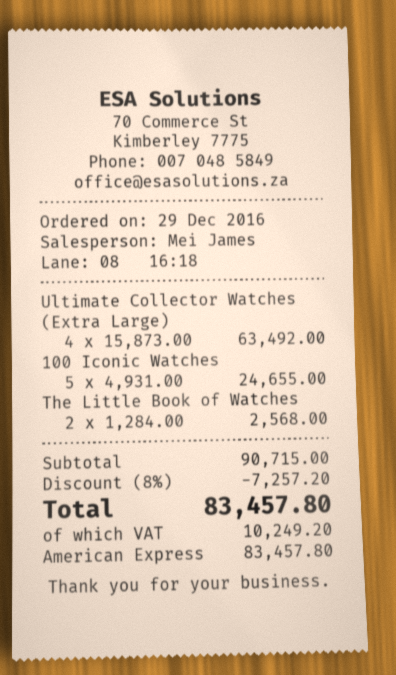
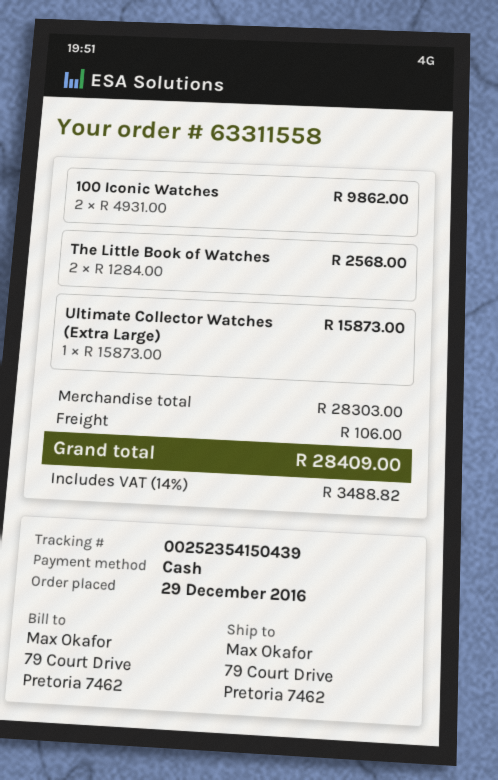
payment method: American Express -> cash
Ultimate Collector Watches (Extra Large): 4 x 15873.00 = 63492.00 -> 1 x 15873.00 = 15873.00
100 Iconic Watches: 5 x 4931.00 = 24655.00 -> 2 x 4931.00 = 9862.00
subtotal: 90715.00 -> 28303.00
discount: 8% = 7257.20 -> none
shipping: none -> 106.00
tax: 10249.20 -> 3488.82
total: 83457.80 -> 28409.00

